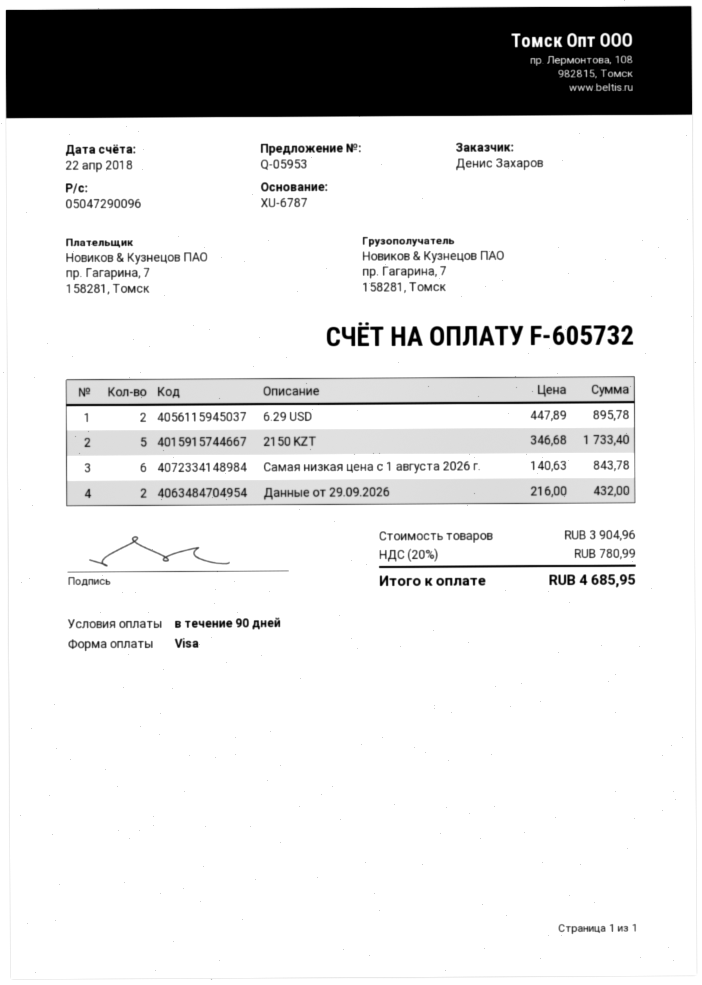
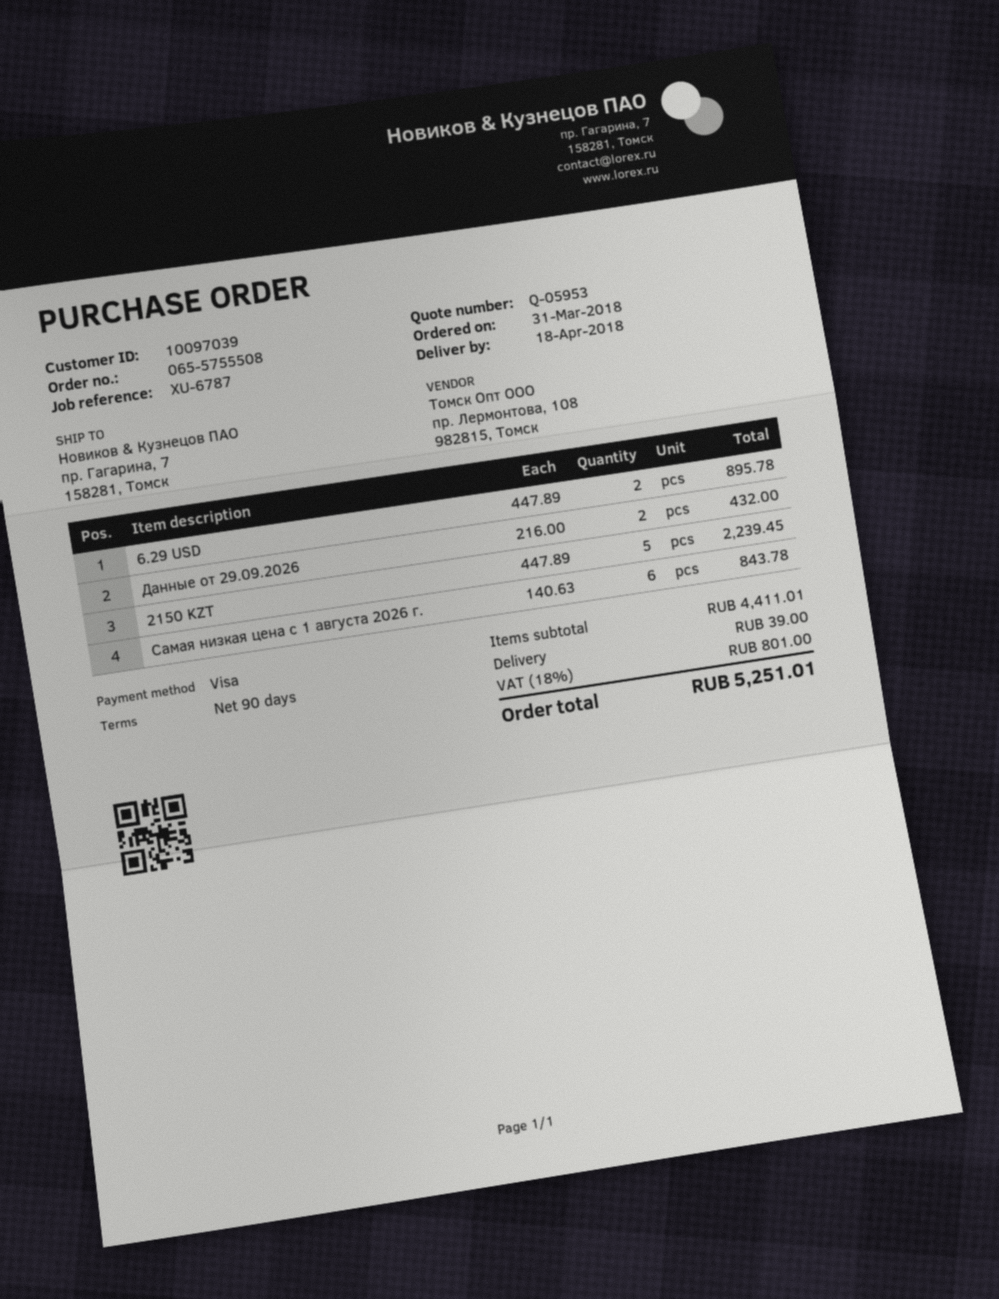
2150 KZT: 5 x 346.68 = 1733.40 -> 5 x 447.89 = 2239.45
subtotal: 3904.96 -> 4411.01
shipping: none -> 39.00
tax: 20% = 780.99 -> 18% = 801.00
total: 4685.95 -> 5251.01

